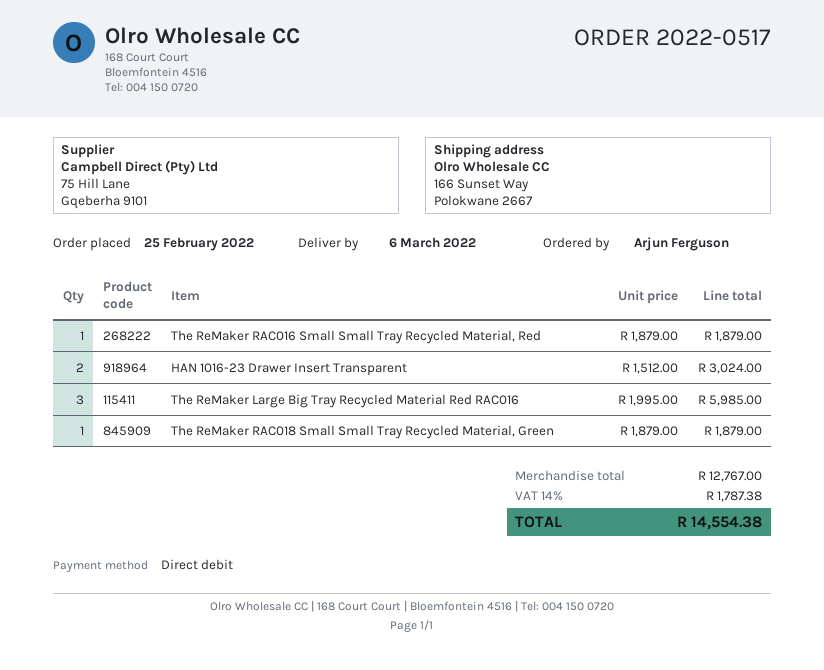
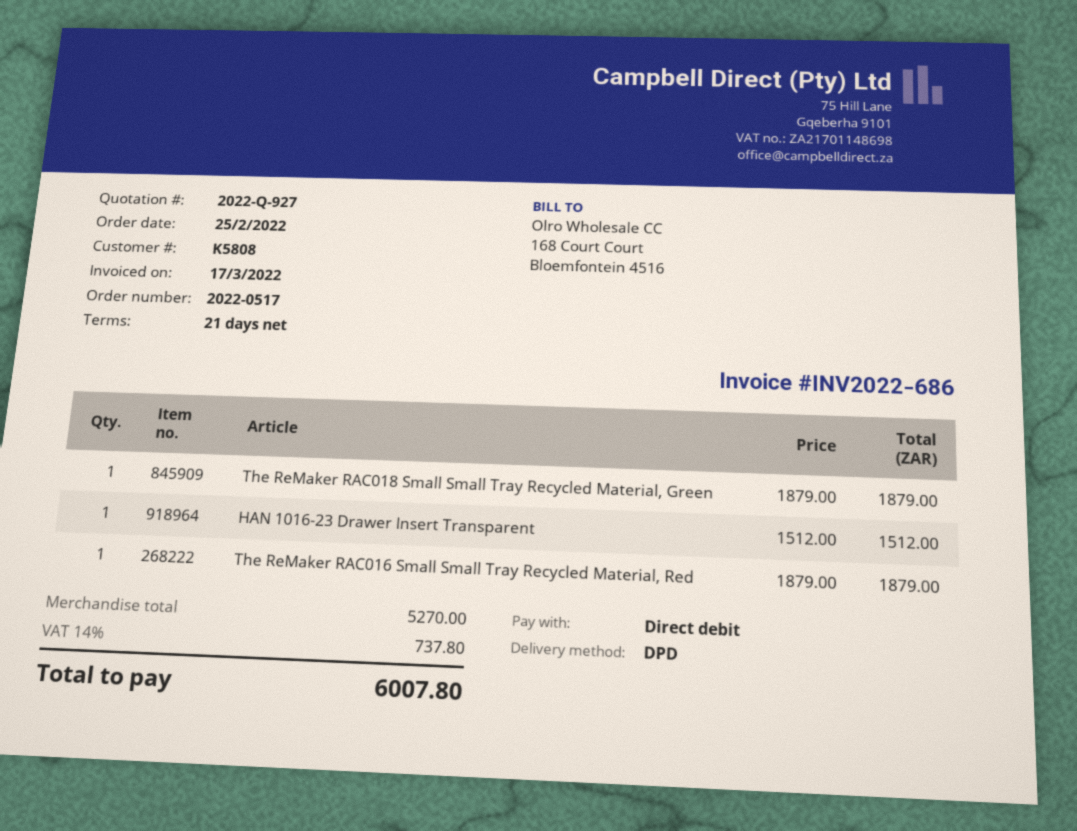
HAN 1016-23 Drawer Insert Transparent: 2 x 1512.00 = 3024.00 -> 1 x 1512.00 = 1512.00
The ReMaker Large Big Tray Recycled Material Red RAC016: 3 x 1995.00 = 5985.00 -> none
subtotal: 12767.00 -> 5270.00
tax: 14% = 1787.38 -> 14% = 737.80
total: 14554.38 -> 6007.80

